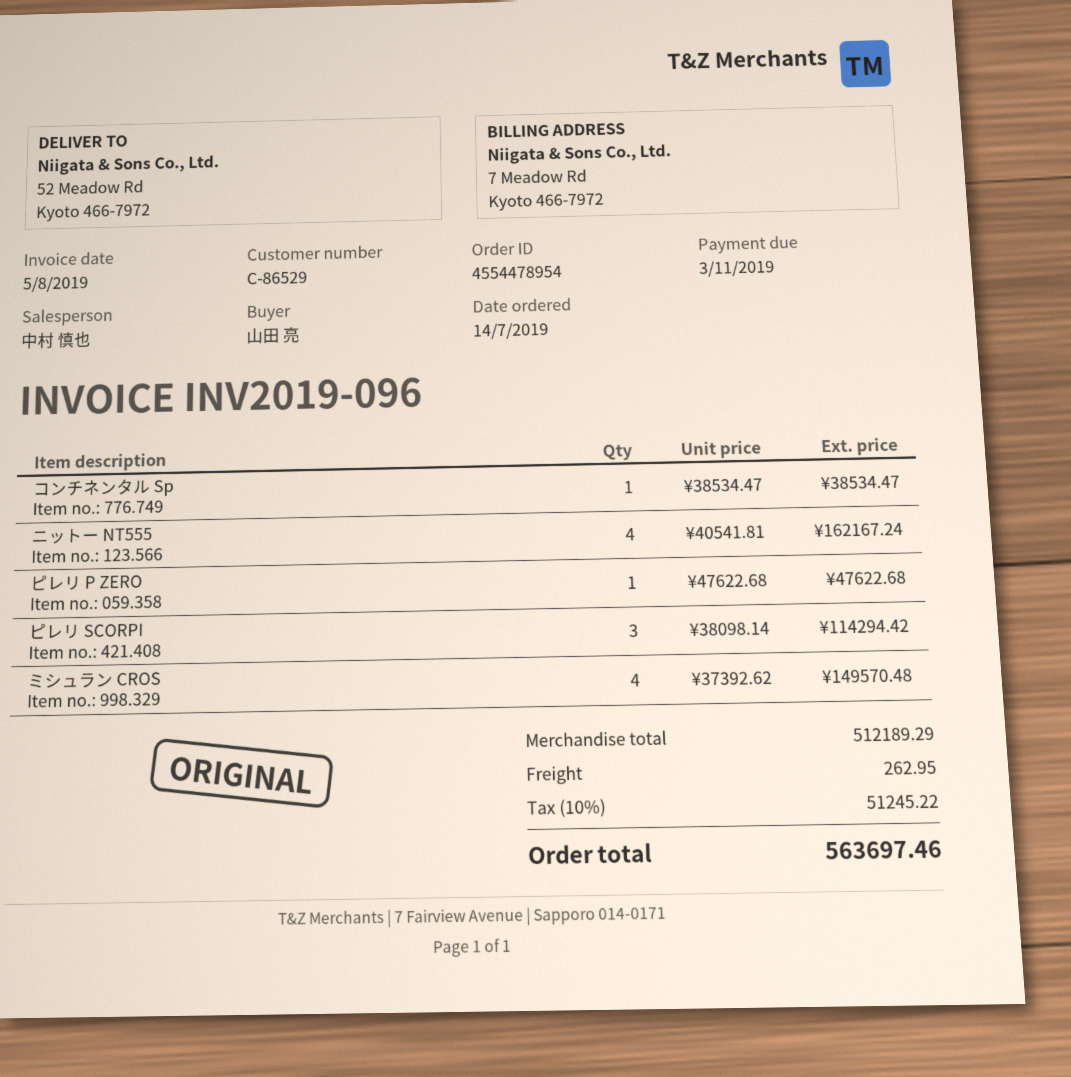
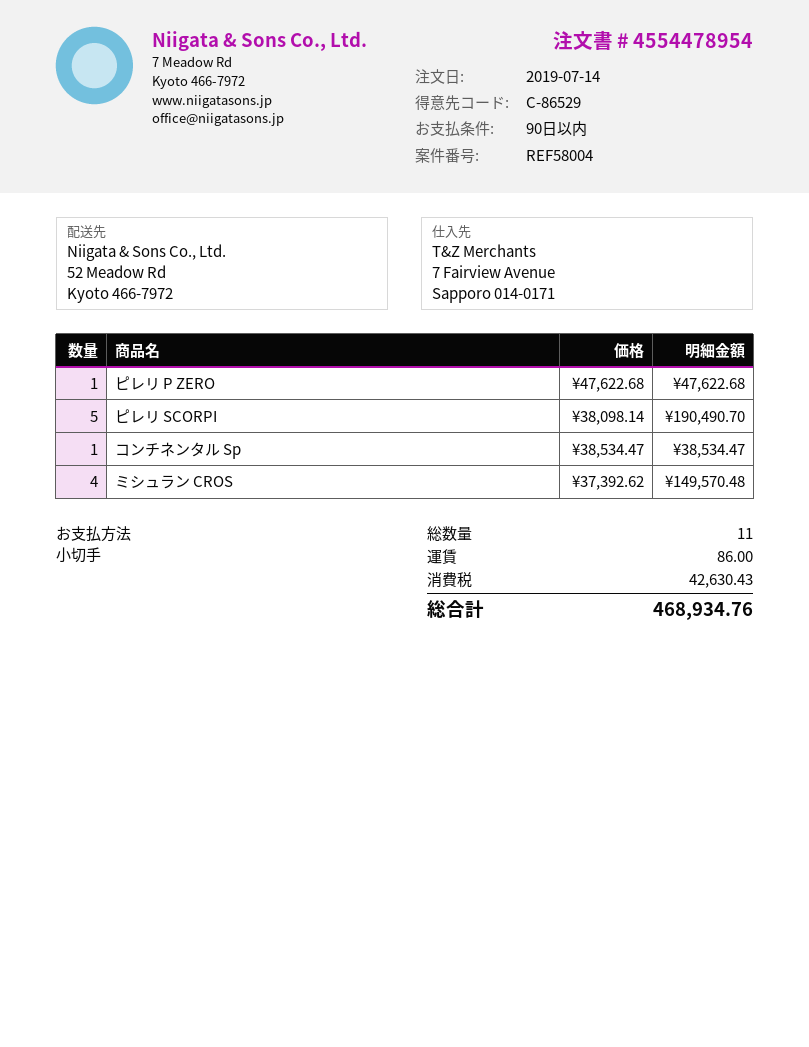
ニットー NT555: 4 x 40541.81 = 162167.24 -> none
ピレリ SCORPI: 3 x 38098.14 = 114294.42 -> 5 x 38098.14 = 190490.70
shipping: 262.95 -> 86.00
tax: 51245.22 -> 42630.43
total: 563697.46 -> 468934.76

